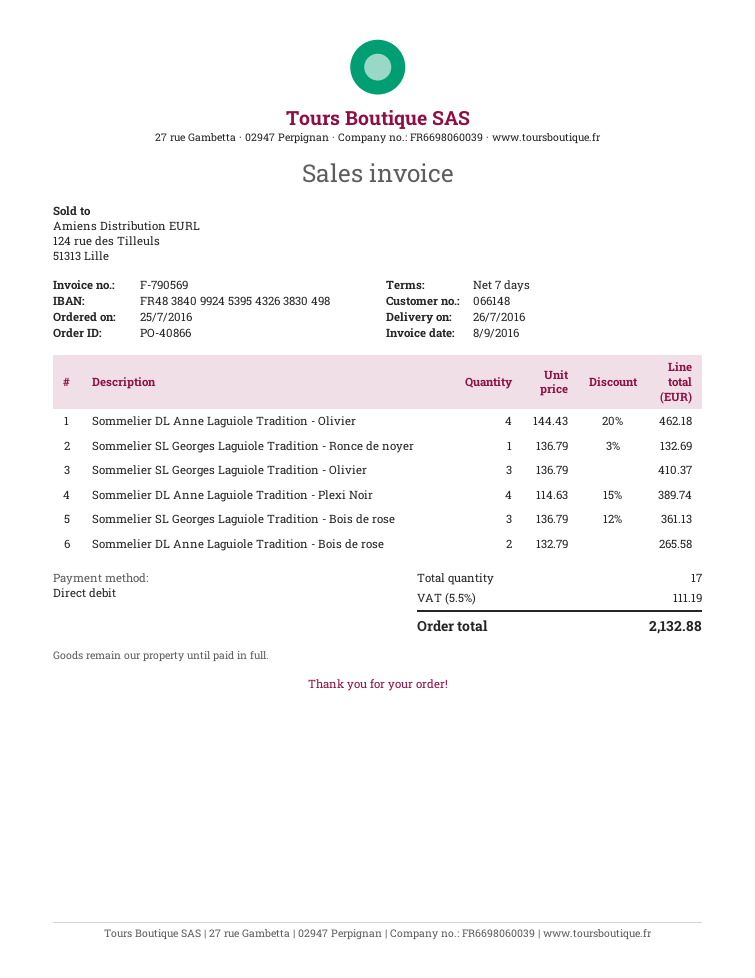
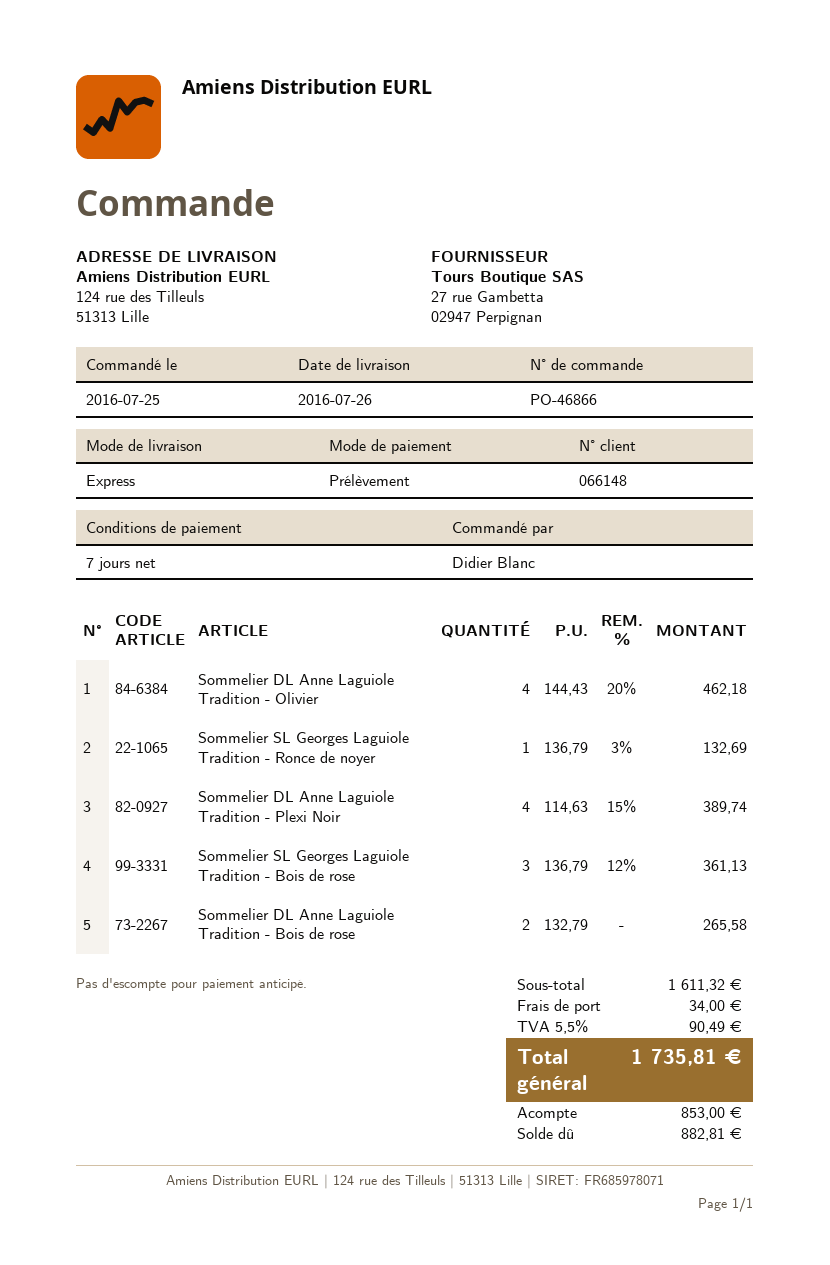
order number: PO-40866 -> PO-46866
Sommelier SL Georges Laguiole Tradition - Olivier: 3 x 136.79 = 410.37 -> none
shipping: none -> 34.00
tax: 5.5% = 111.19 -> 5.5% = 90.49
total: 2132.88 -> 1735.81

